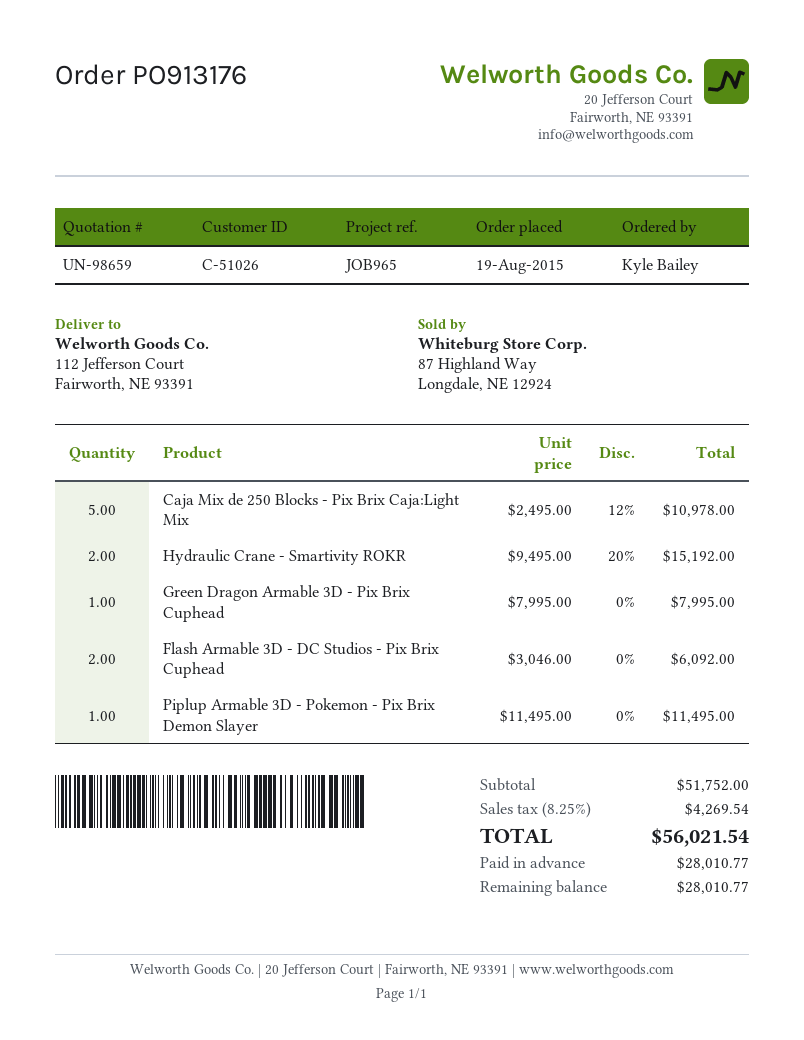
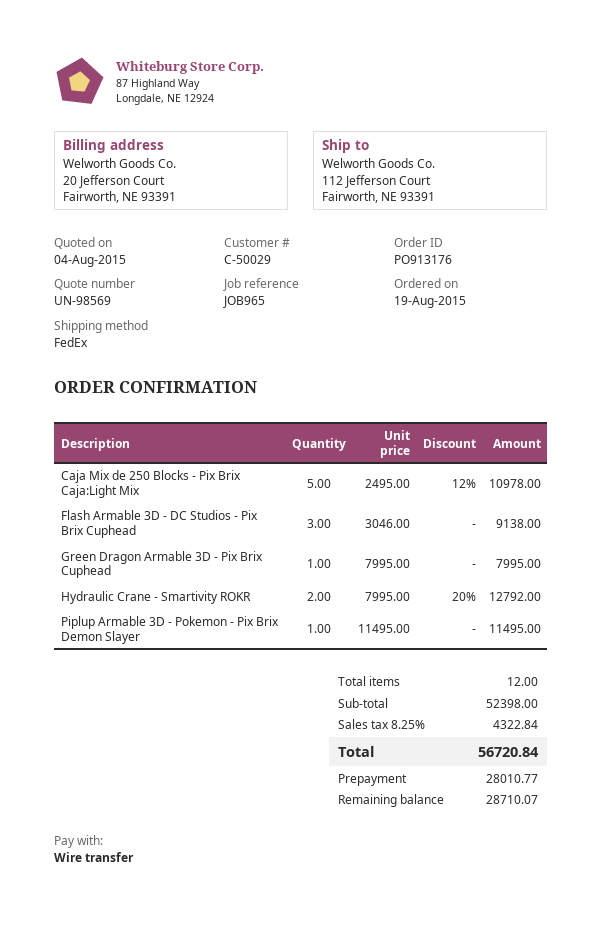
quote number: UN-98659 -> UN-98569
customer number: C-51026 -> C-50029
Hydraulic Crane - Smartivity ROKR: 2 x 9495.00 - 20% = 15192.00 -> 2 x 7995.00 - 20% = 12792.00
Flash Armable 3D - DC Studios - Pix Brix Cuphead: 2 x 3046.00 = 6092.00 -> 3 x 3046.00 = 9138.00
subtotal: 51752.00 -> 52398.00
tax: 8.25% = 4269.54 -> 8.25% = 4322.84
total: 56021.54 -> 56720.84
balance: 28010.77 -> 28710.07

